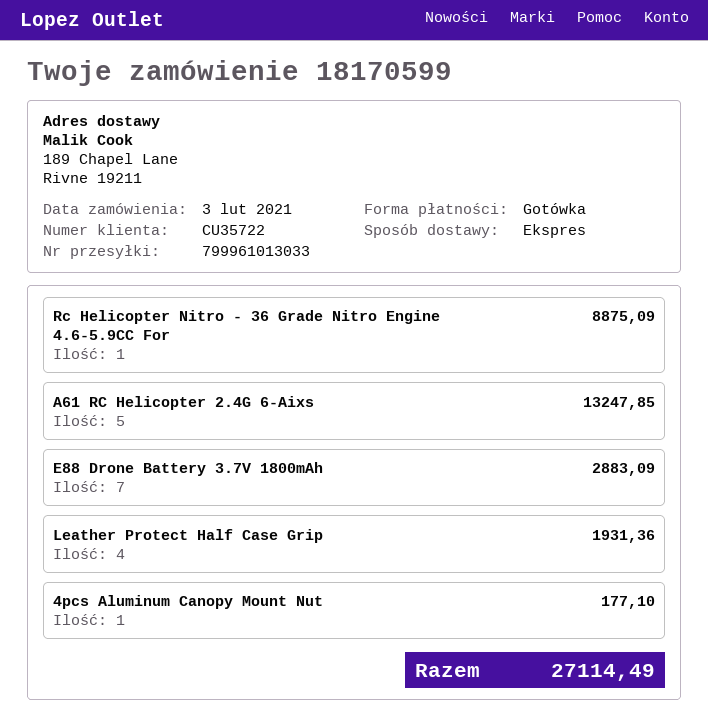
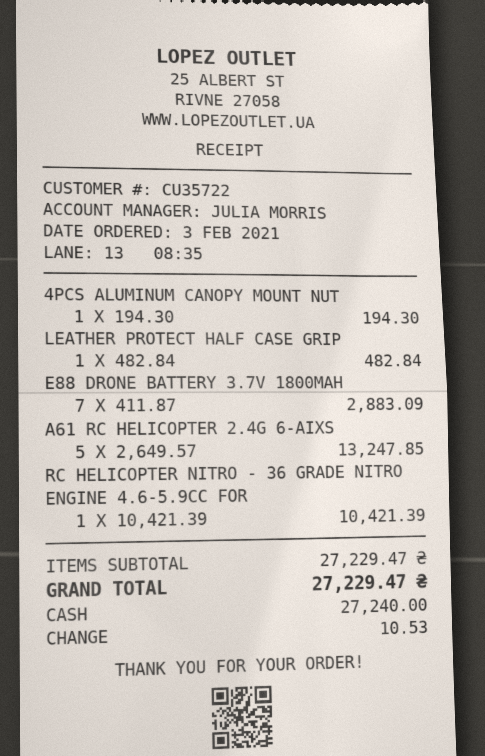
Rc Helicopter Nitro - 36 Grade Nitro Engine 4.6-5.9CC For: 1 for 8875.09 -> 1 for 10421.39
Leather Protect Half Case Grip: 4 for 1931.36 -> 1 for 482.84
4pcs Aluminum Canopy Mount Nut: 1 for 177.10 -> 1 for 194.30
total: 27114.49 -> 27229.47

